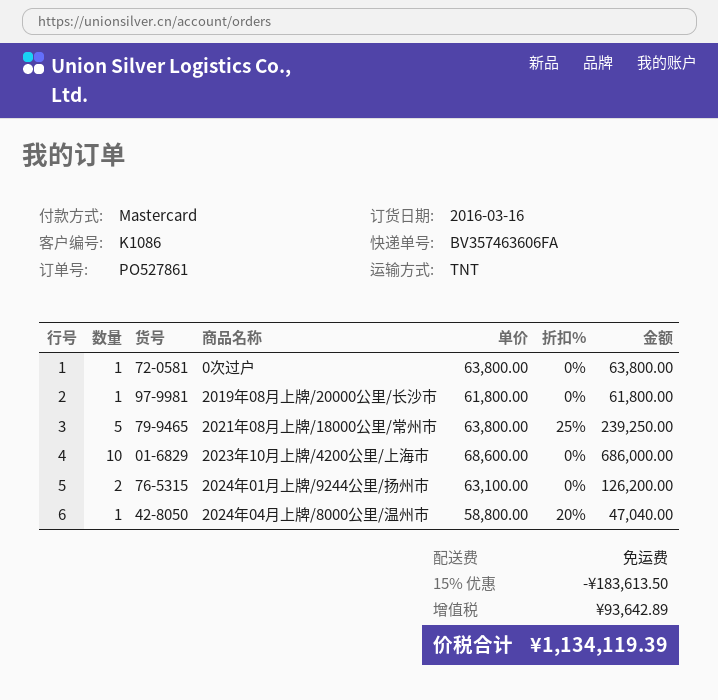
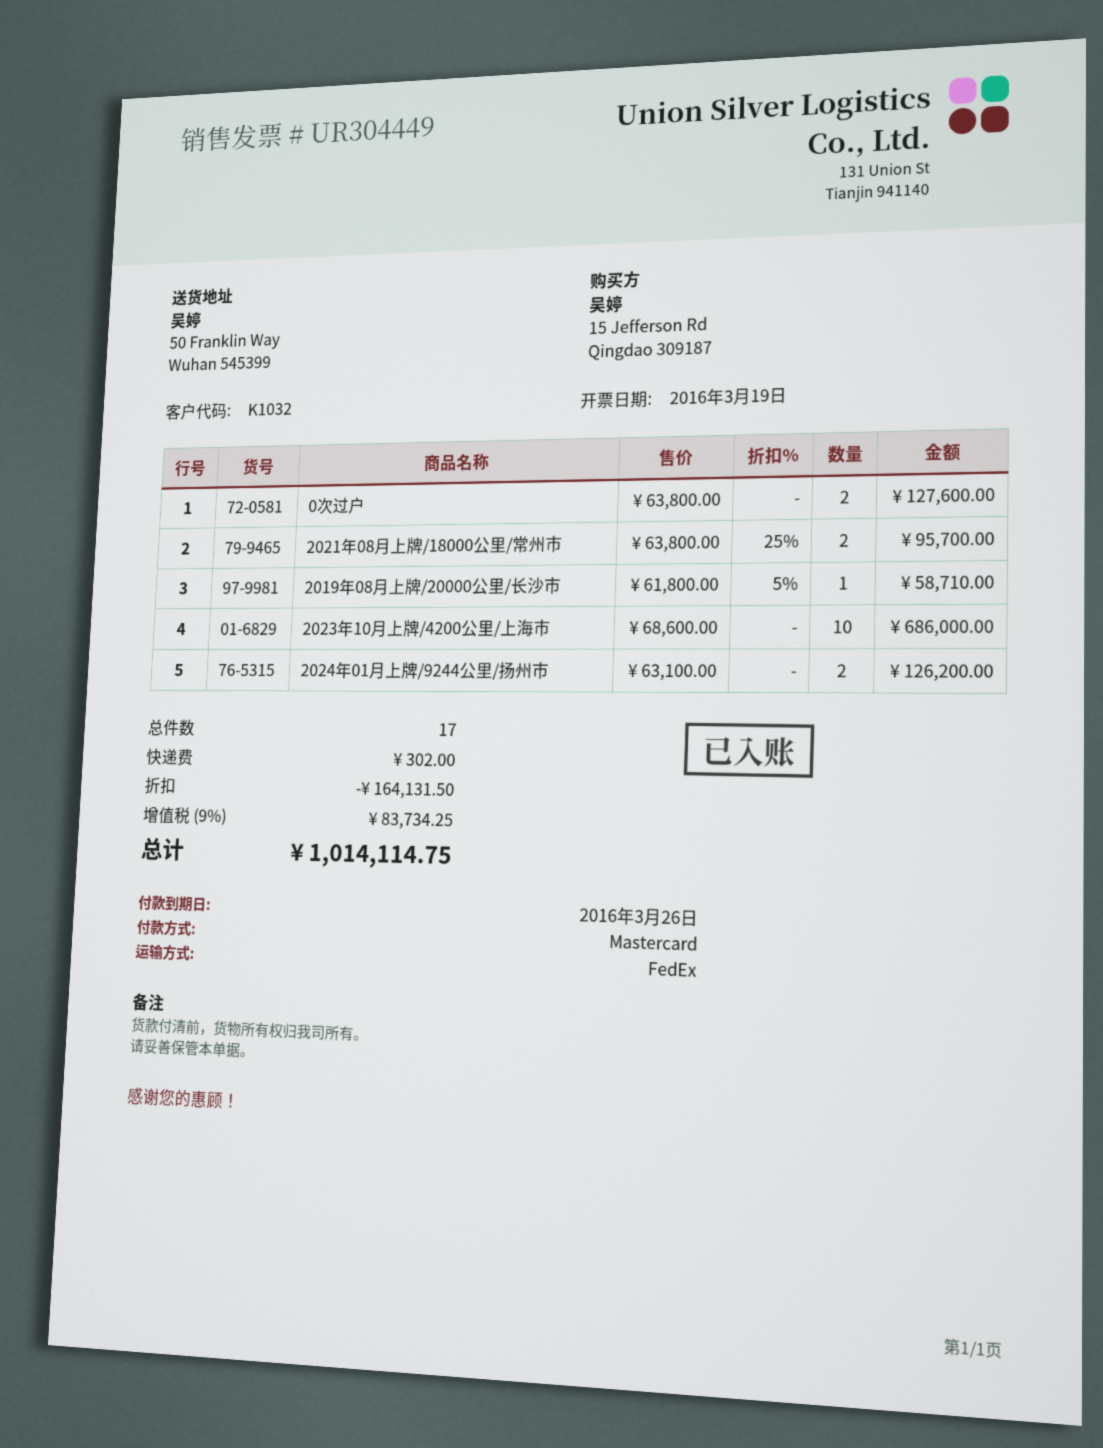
customer number: K1086 -> K1032
shipping method: TNT -> FedEx
0次过户: 1 x 63800.00 = 63800.00 -> 2 x 63800.00 = 127600.00
2019年08月上牌/20000公里/长沙市: 1 x 61800.00 = 61800.00 -> 1 x 61800.00 - 5% = 58710.00
2021年08月上牌/18000公里/常州市: 5 x 63800.00 - 25% = 239250.00 -> 2 x 63800.00 - 25% = 95700.00
2024年04月上牌/8000公里/温州市: 1 x 58800.00 - 20% = 47040.00 -> none
discount: 183613.50 -> 164131.50
shipping: 0.00 -> 302.00
tax: 93642.89 -> 83734.25
total: 1134119.39 -> 1014114.75

